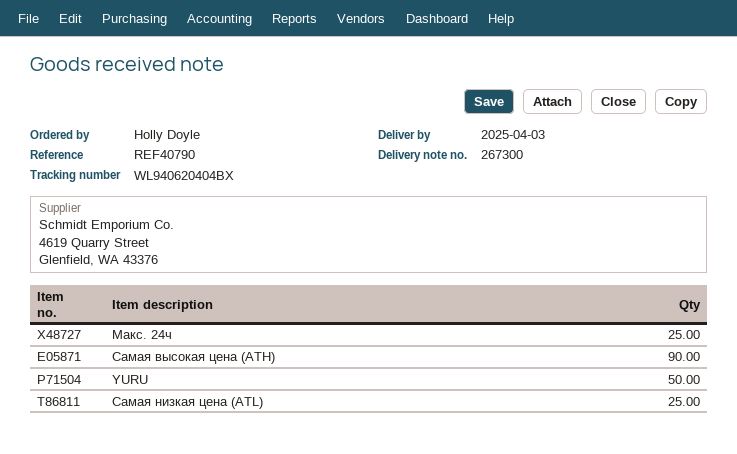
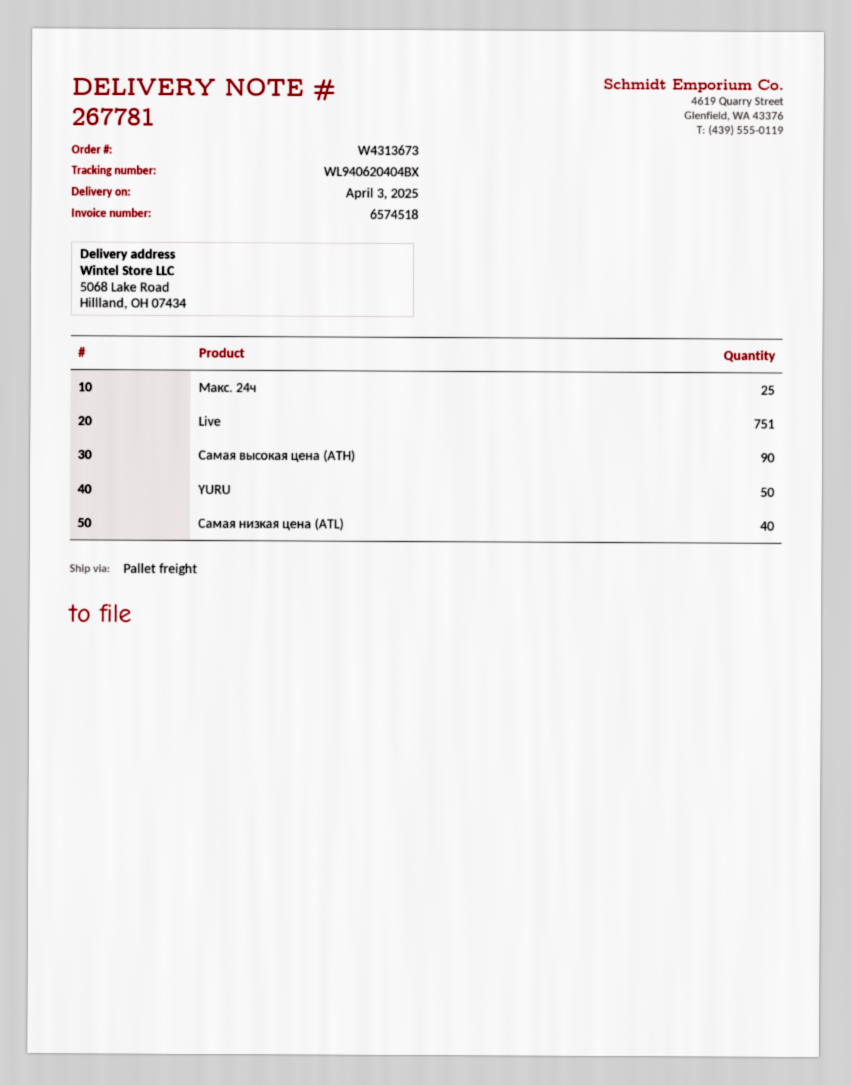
delivery note number: 267300 -> 267781
Самая низкая цена (ATL): 25 -> 40
Live: none -> 751

